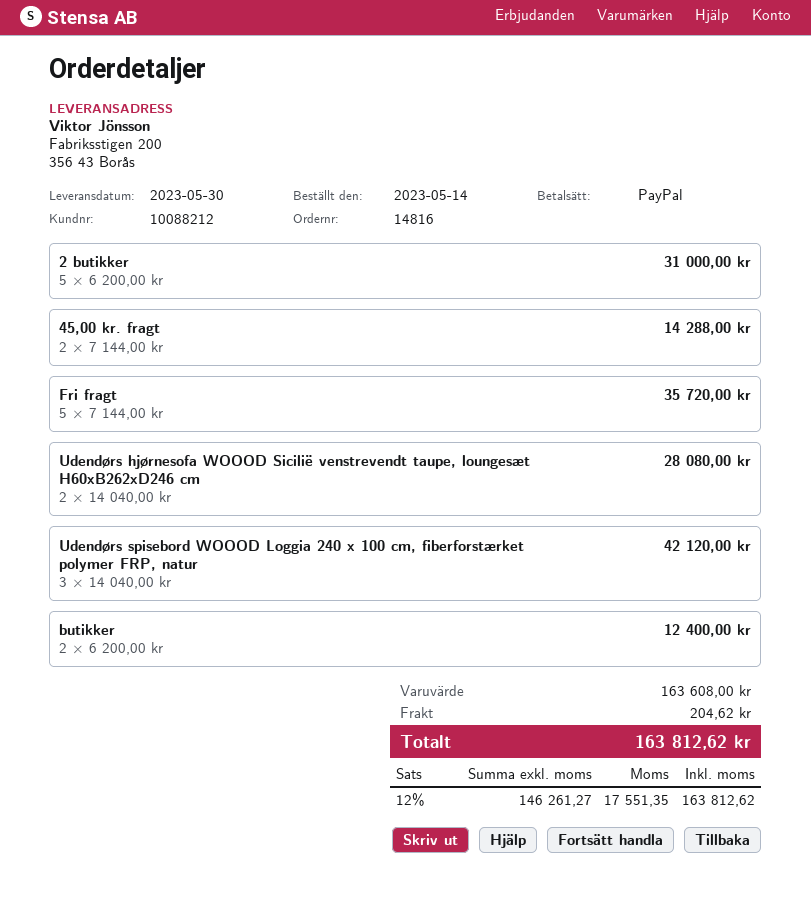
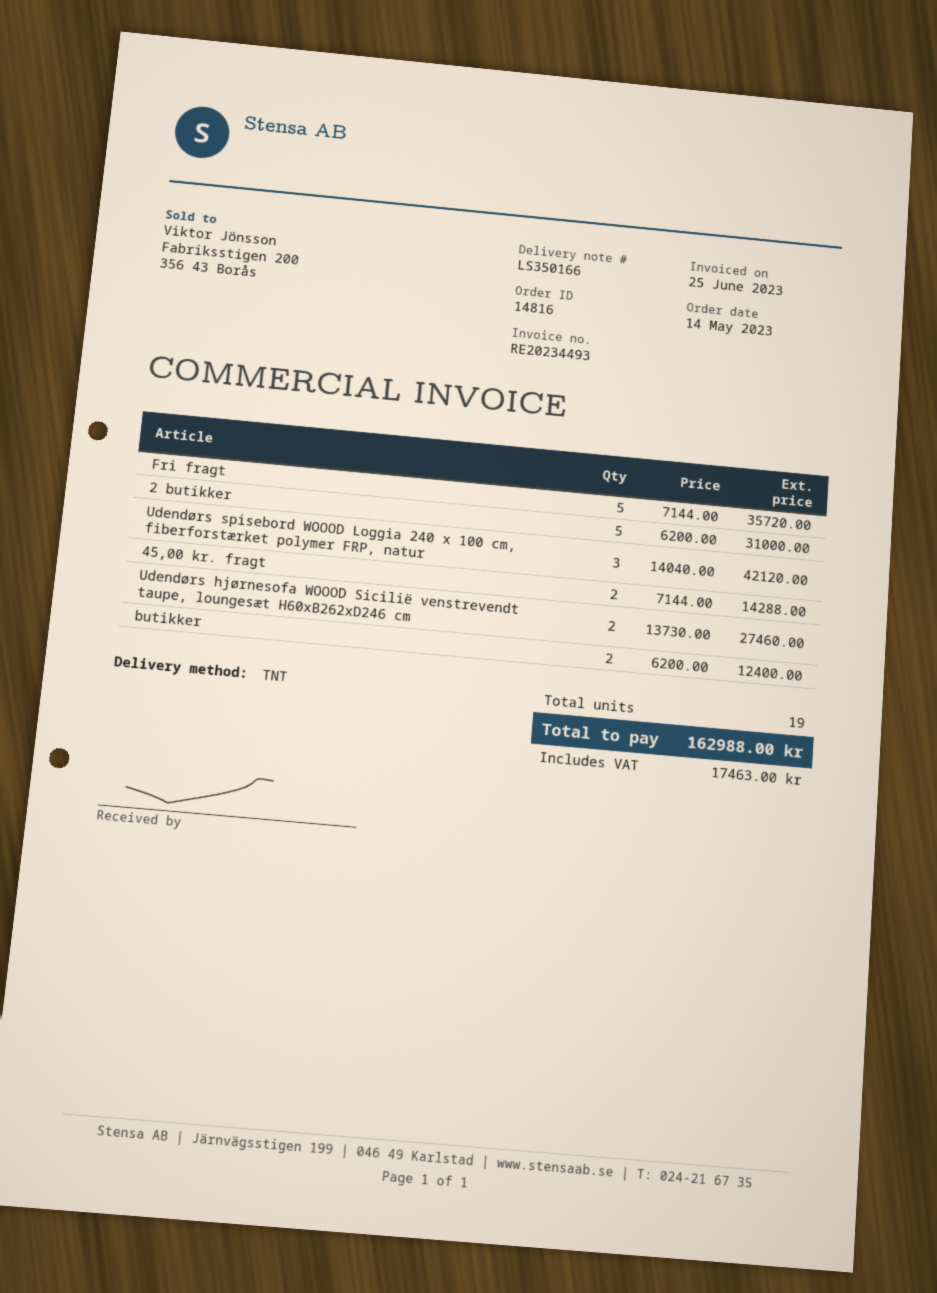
Udendørs hjørnesofa WOOOD Sicilië venstrevendt taupe, loungesæt H60xB262xD246 cm: 2 x 14040.00 = 28080.00 -> 2 x 13730.00 = 27460.00
shipping: 204.62 -> none
tax: 17551.35 -> 17463.00
total: 163812.62 -> 162988.00

